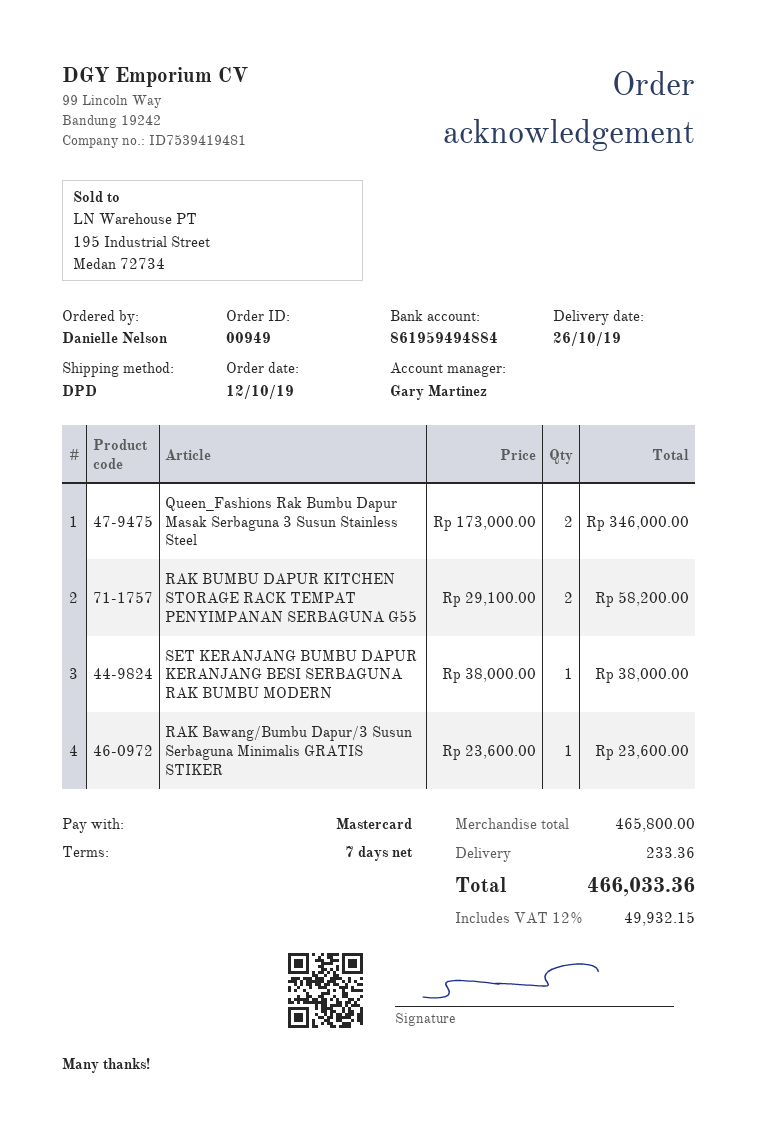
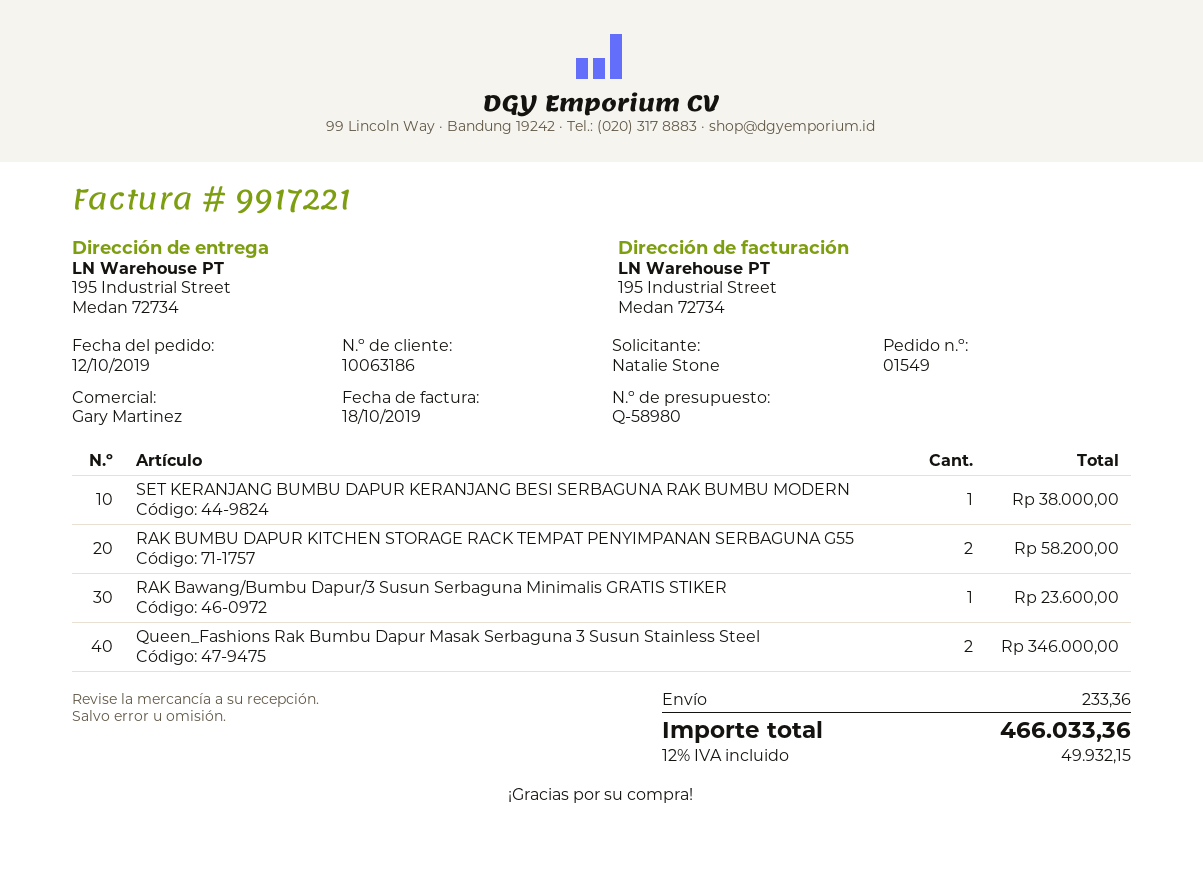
order number: 00949 -> 01549
ordered by: Danielle Nelson -> Natalie Stone

